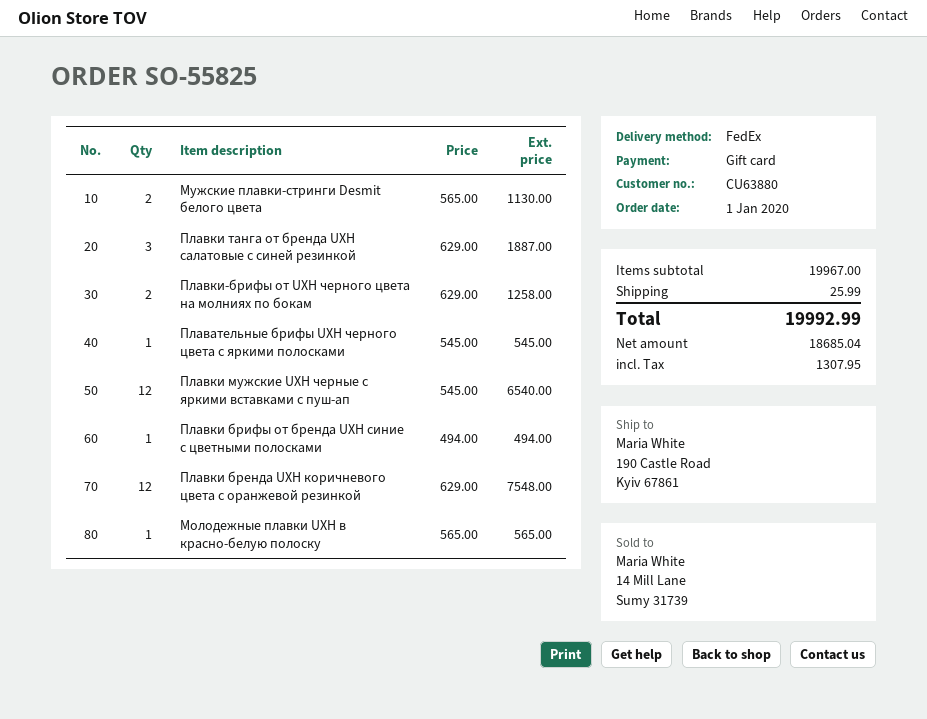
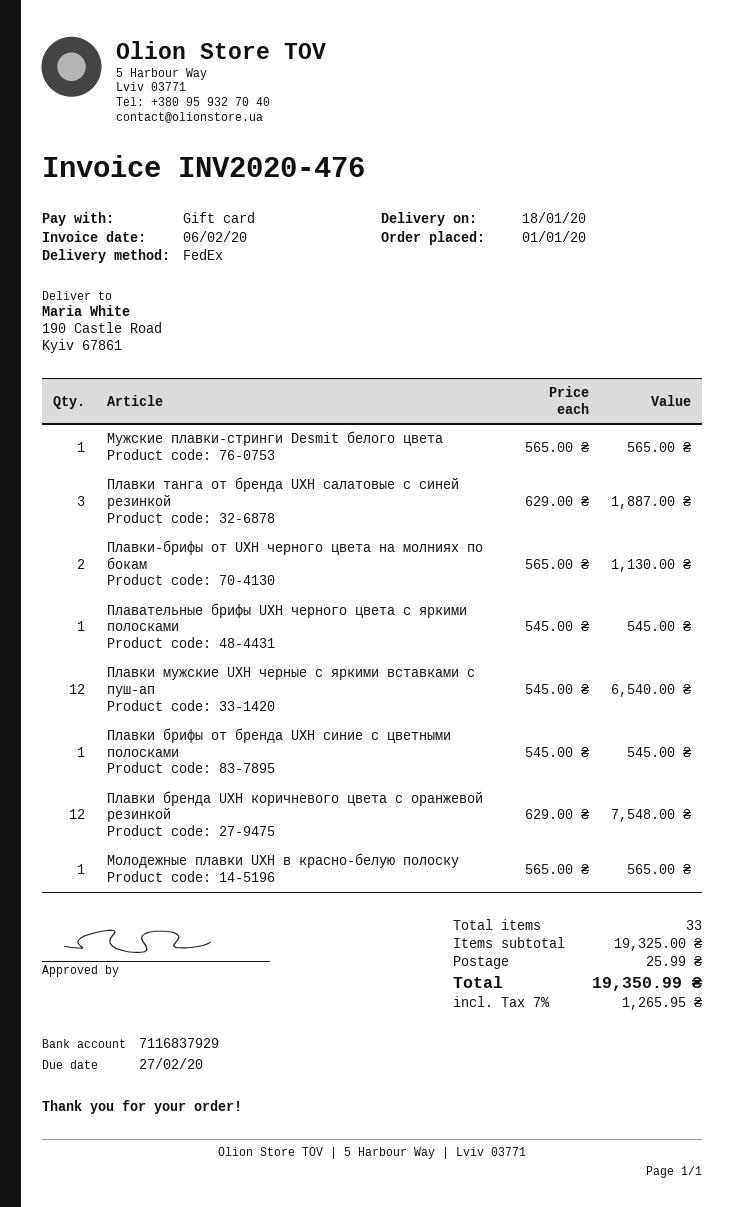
Мужские плавки-стринги Desmit белого цвета: 2 x 565.00 = 1130.00 -> 1 x 565.00 = 565.00
Плавки-брифы от UXH черного цвета на молниях по бокам: 2 x 629.00 = 1258.00 -> 2 x 565.00 = 1130.00
Плавки брифы от бренда UXH синие с цветными полосками: 1 x 494.00 = 494.00 -> 1 x 545.00 = 545.00
subtotal: 19967.00 -> 19325.00
tax: 1307.95 -> 1265.95
total: 19992.99 -> 19350.99

